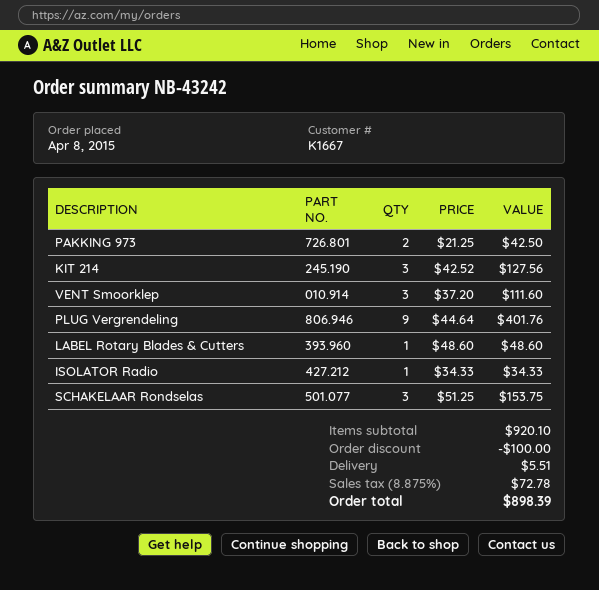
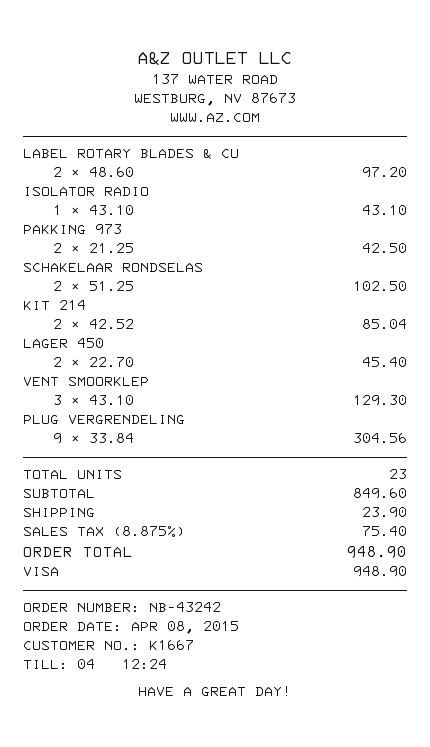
KIT 214: 3 x 42.52 = 127.56 -> 2 x 42.52 = 85.04
VENT Smoorklep: 3 x 37.20 = 111.60 -> 3 x 43.10 = 129.30
PLUG Vergrendeling: 9 x 44.64 = 401.76 -> 9 x 33.84 = 304.56
LABEL Rotary Blades & Cutters: 1 x 48.60 = 48.60 -> 2 x 48.60 = 97.20
ISOLATOR Radio: 1 x 34.33 = 34.33 -> 1 x 43.10 = 43.10
SCHAKELAAR Rondselas: 3 x 51.25 = 153.75 -> 2 x 51.25 = 102.50
LAGER 450: none -> 2 x 22.70 = 45.40
subtotal: 920.10 -> 849.60
discount: 100.00 -> none
shipping: 5.51 -> 23.90
tax: 8.875% = 72.78 -> 8.875% = 75.40
total: 898.39 -> 948.90

